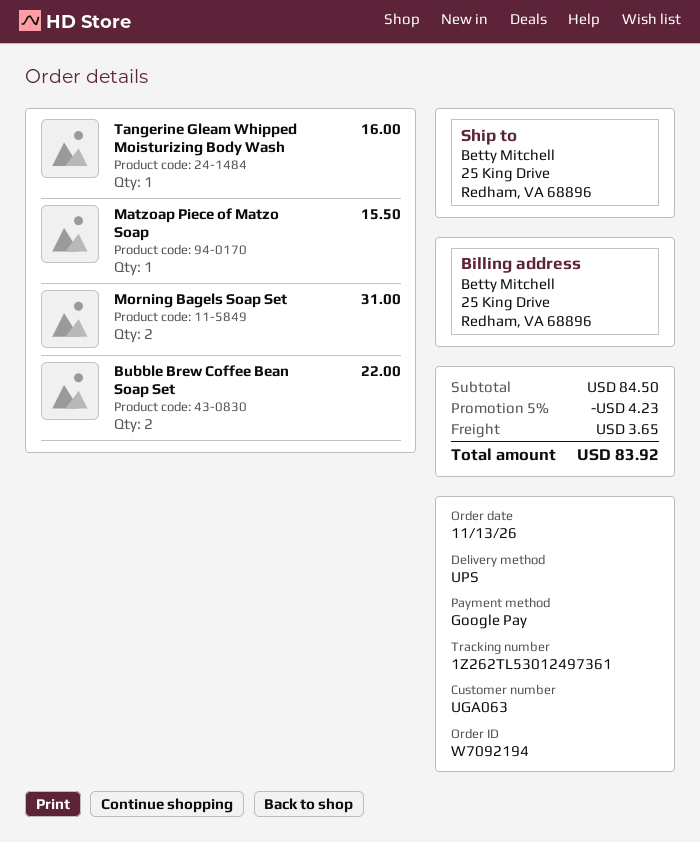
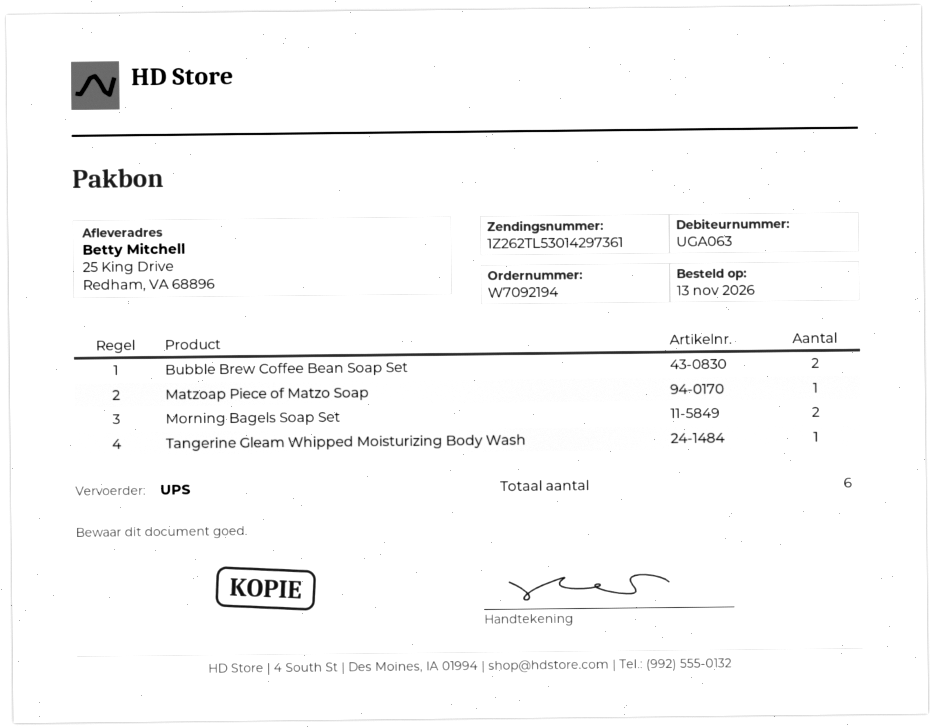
tracking number: 1Z262TL53012497361 -> 1Z262TL53014297361

